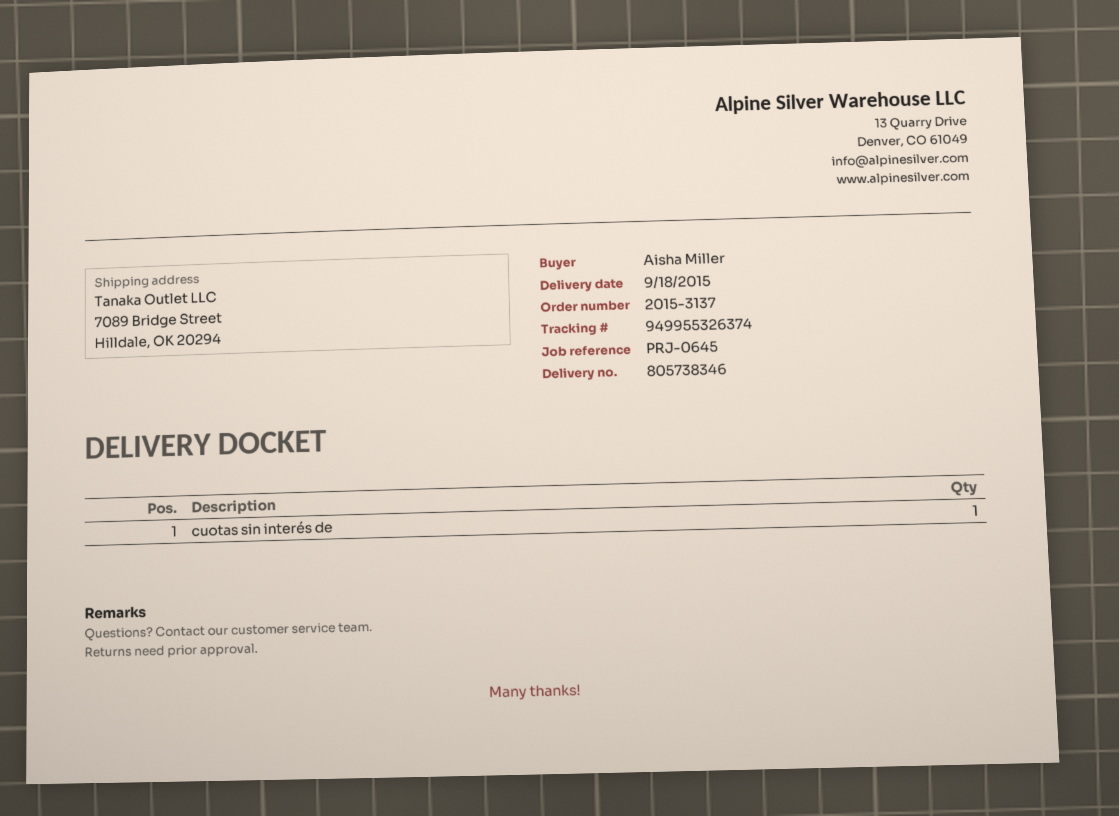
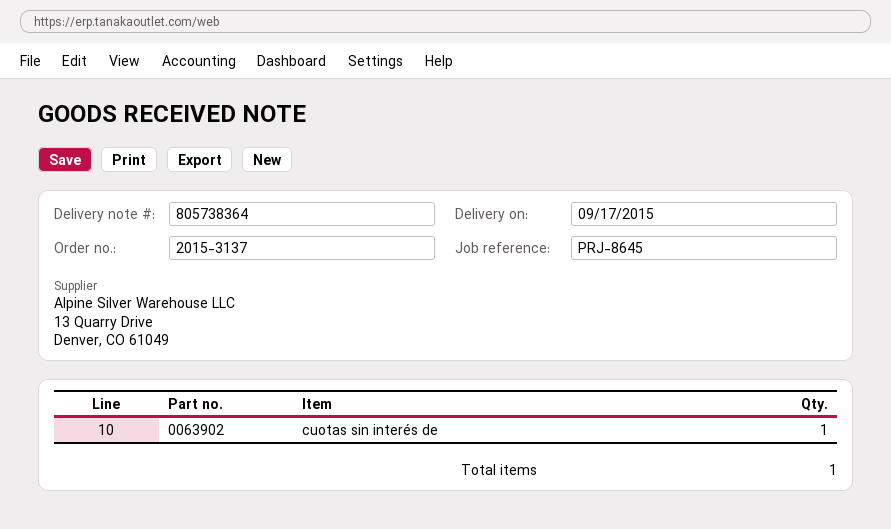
delivery note number: 805738346 -> 805738364
delivery date: 2015-09-18 -> 2015-09-17
reference: PRJ-0645 -> PRJ-8645

